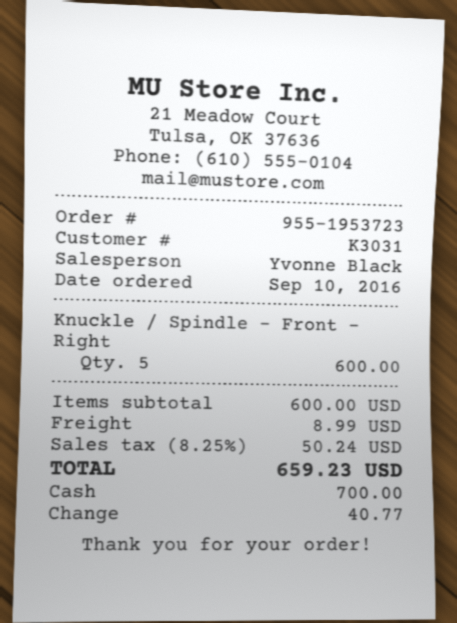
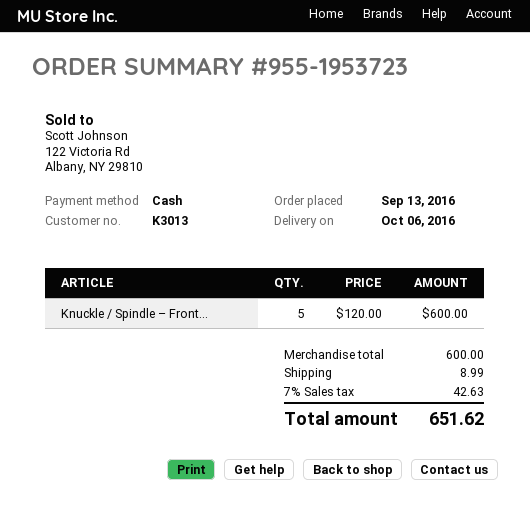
order date: 2016-09-10 -> 2016-09-13
customer number: K3031 -> K3013
tax: 8.25% = 50.24 -> 7% = 42.63
total: 659.23 -> 651.62

